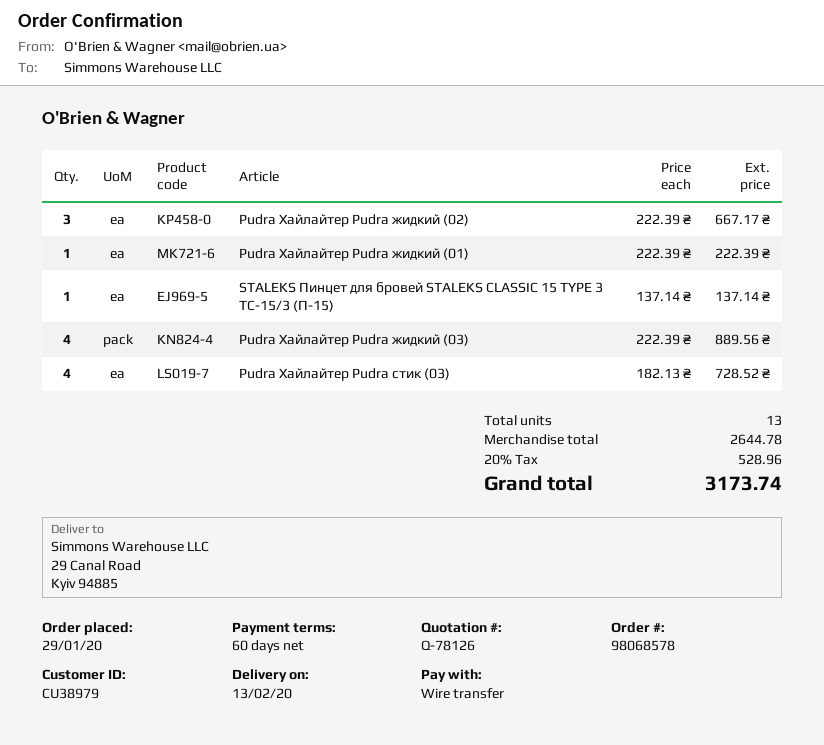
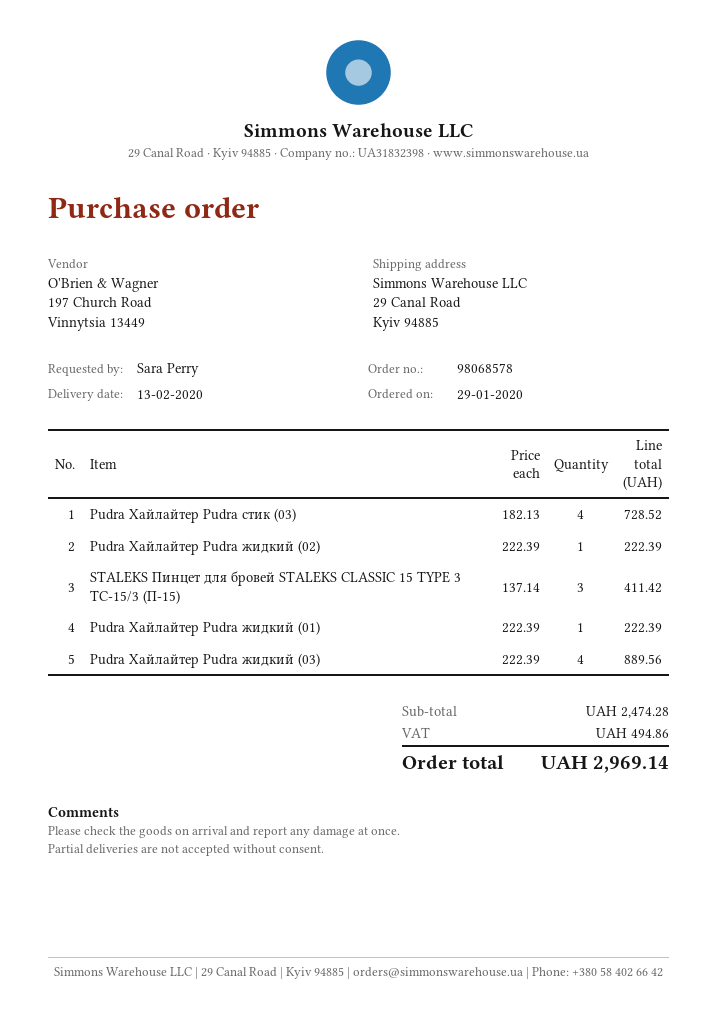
Pudra Хайлайтер Pudra жидкий (02): 3 x 222.39 = 667.17 -> 1 x 222.39 = 222.39
STALEKS Пинцет для бровей STALEKS CLASSIC 15 TYPE 3 TC-15/3 (П-15): 1 x 137.14 = 137.14 -> 3 x 137.14 = 411.42
subtotal: 2644.78 -> 2474.28
tax: 528.96 -> 494.86
total: 3173.74 -> 2969.14

